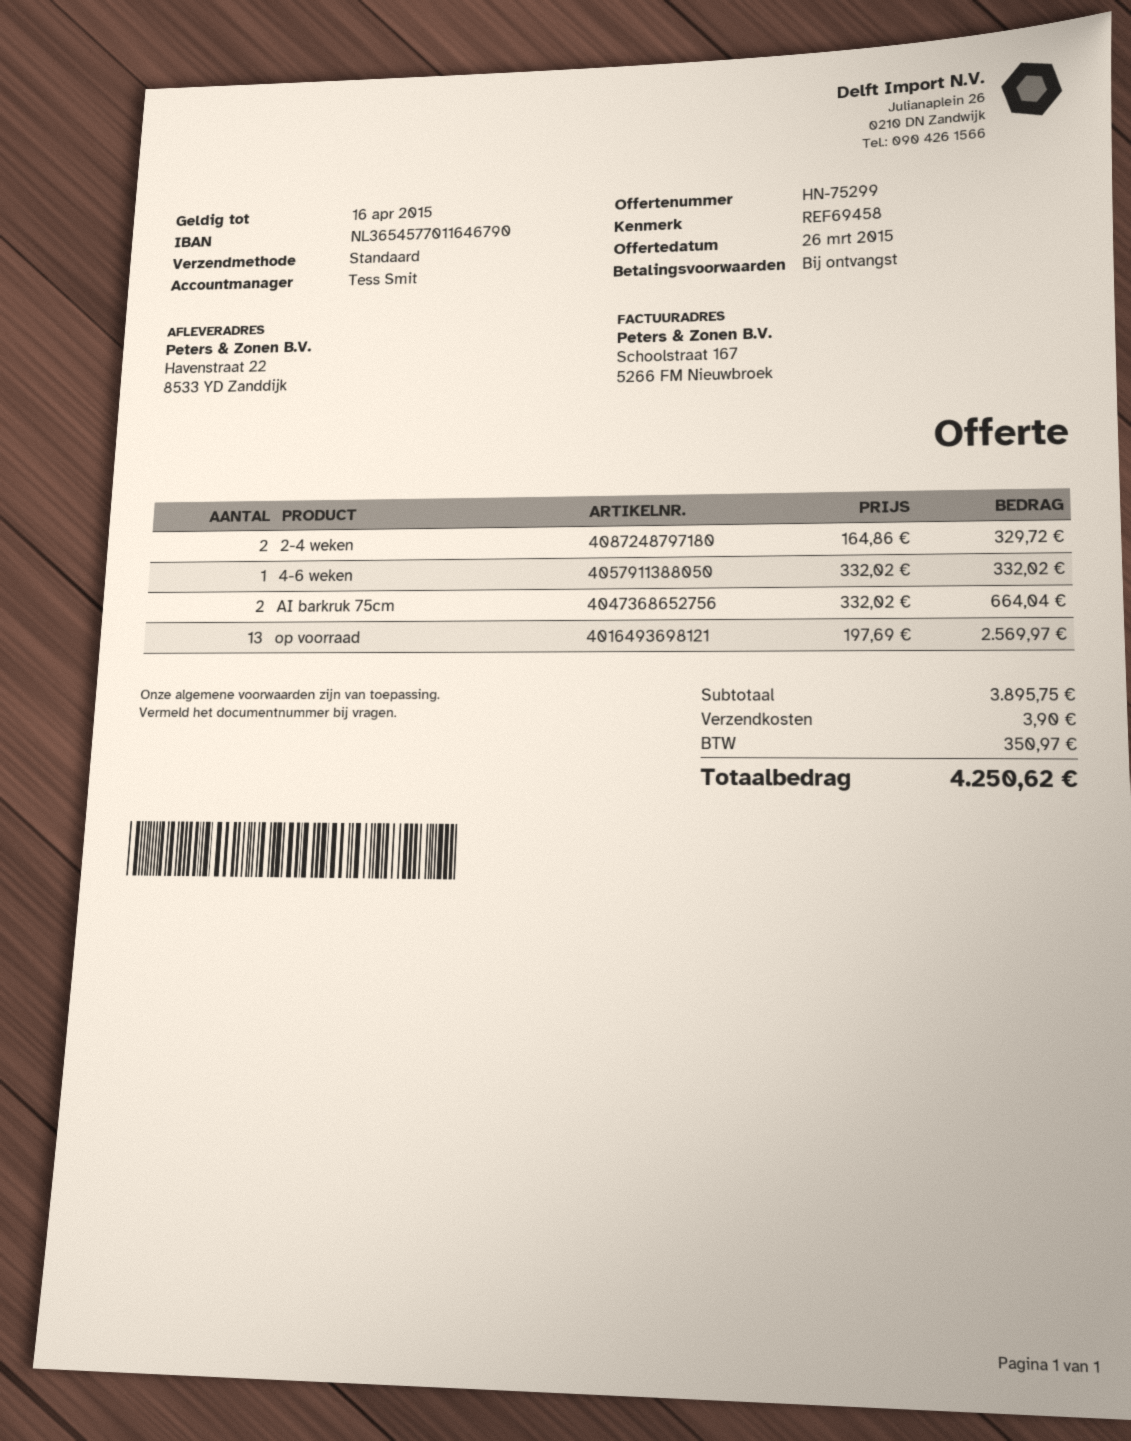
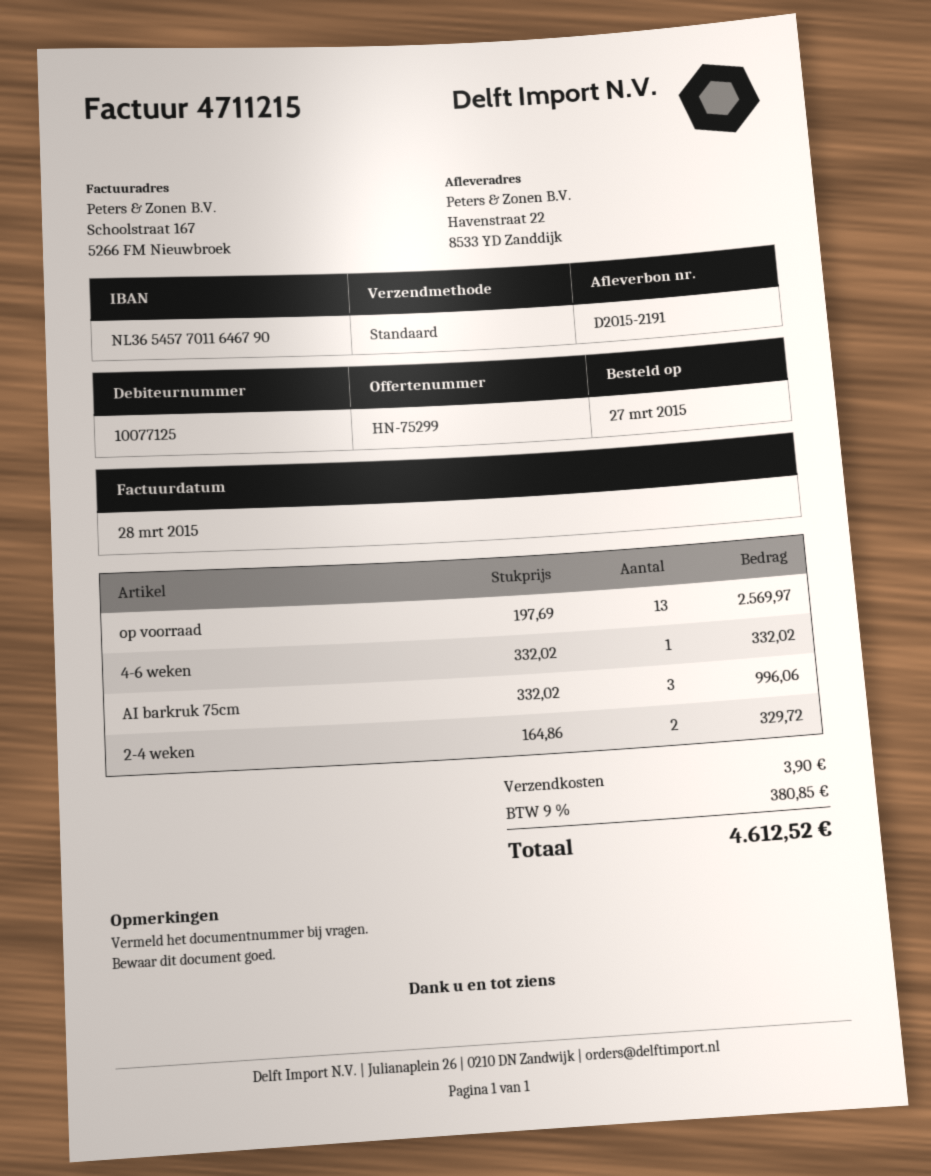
AI barkruk 75cm: 2 x 332.02 = 664.04 -> 3 x 332.02 = 996.06
tax: 350.97 -> 380.85
total: 4250.62 -> 4612.52

